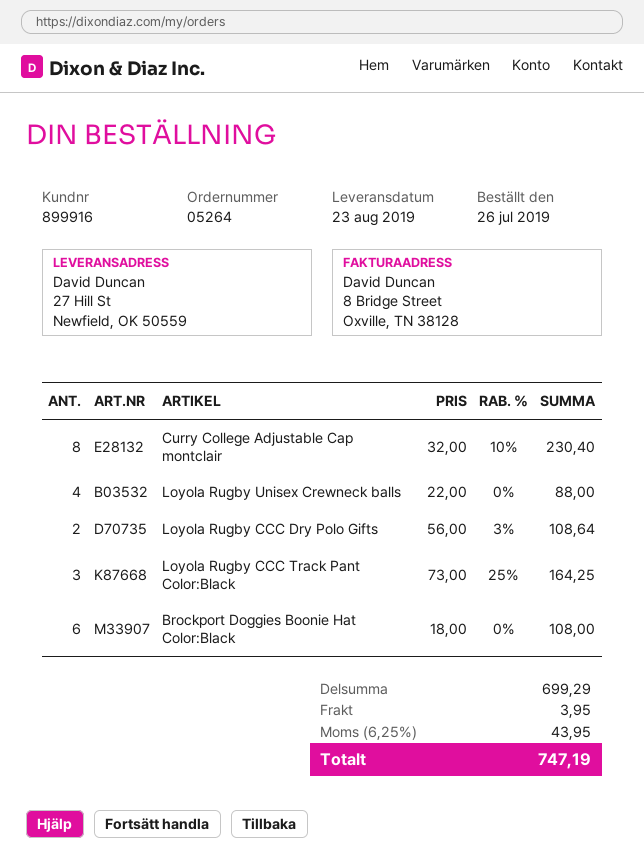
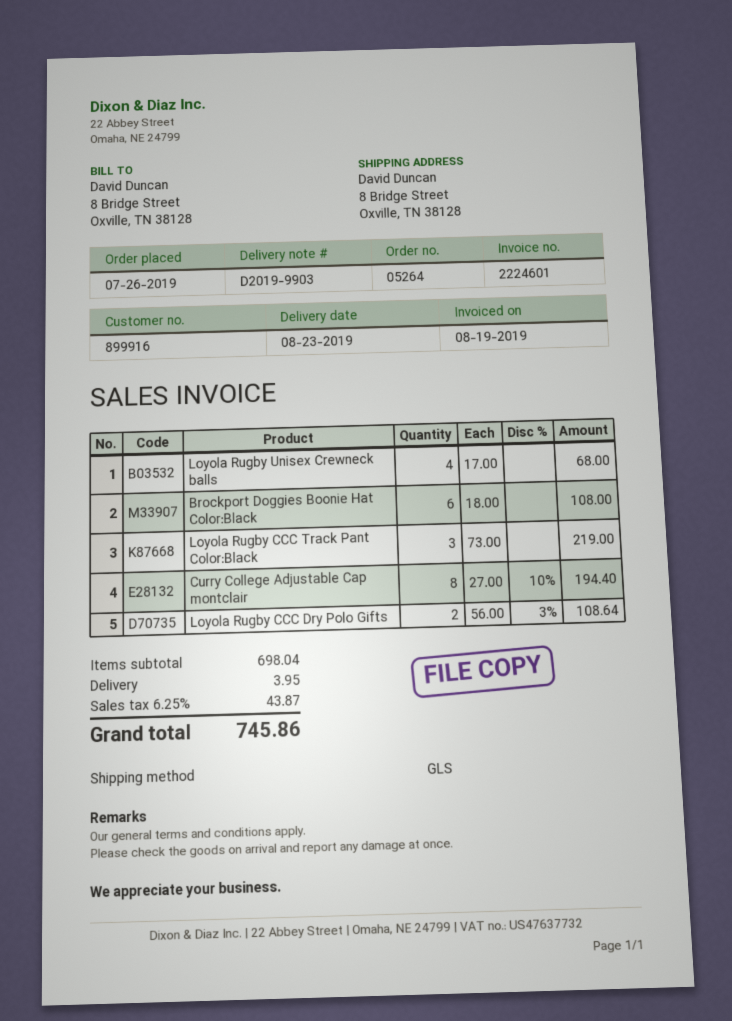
ship to: 27 Hill St, Newfield, OK 50559 -> 8 Bridge Street, Oxville, TN 38128
Curry College Adjustable Cap montclair: 8 x 32.00 - 10% = 230.40 -> 8 x 27.00 - 10% = 194.40
Loyola Rugby Unisex Crewneck balls: 4 x 22.00 = 88.00 -> 4 x 17.00 = 68.00
Loyola Rugby CCC Track Pant Color:Black: 3 x 73.00 - 25% = 164.25 -> 3 x 73.00 = 219.00
subtotal: 699.29 -> 698.04
tax: 6.25% = 43.95 -> 6.25% = 43.87
total: 747.19 -> 745.86

